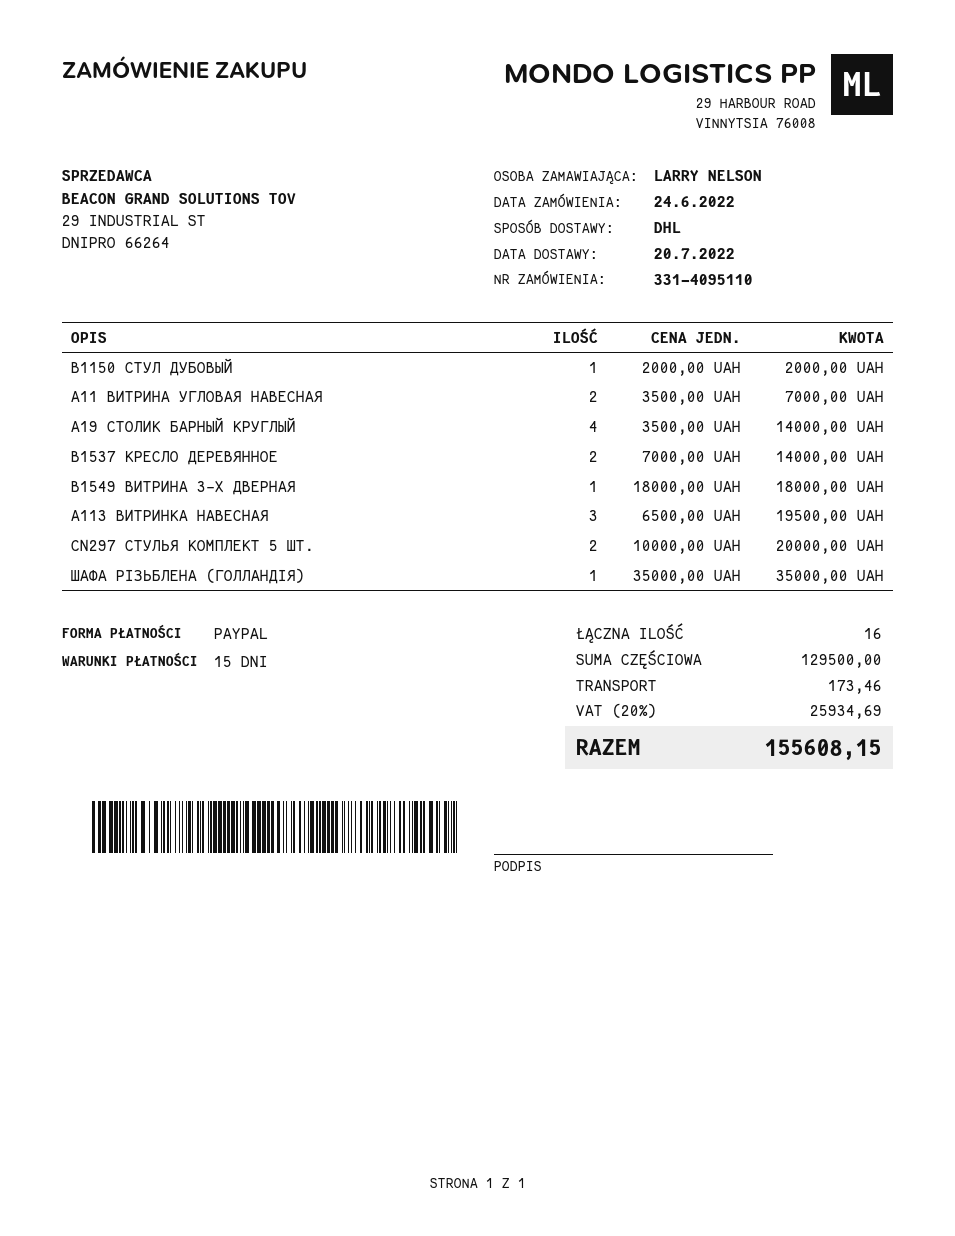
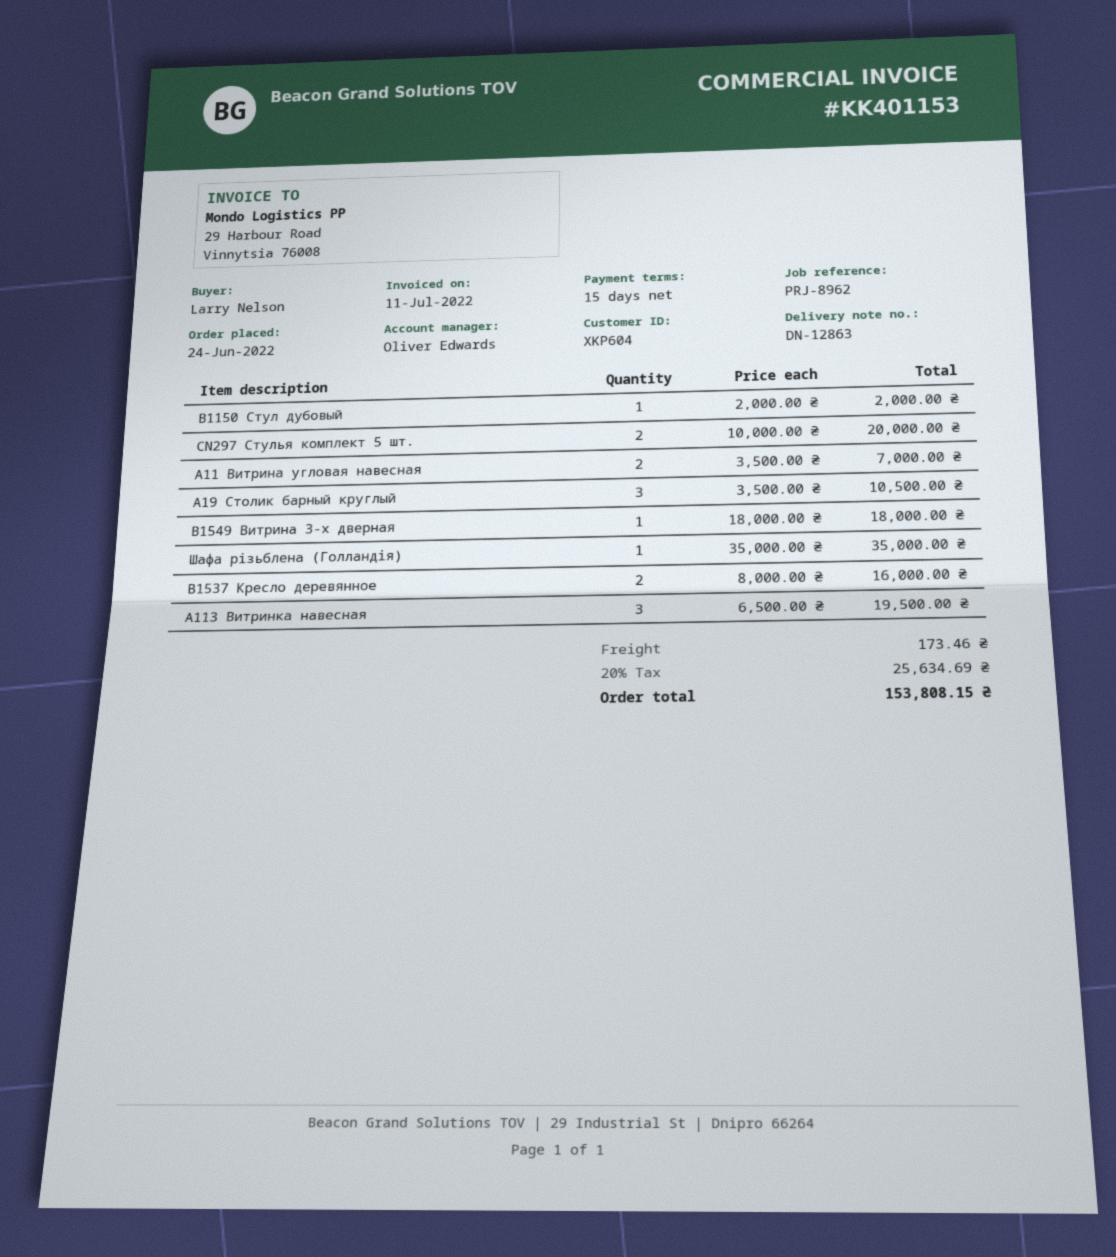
А19 СТОЛИК БАРНЫЙ КРУГЛЫЙ: 4 x 3500.00 = 14000.00 -> 3 x 3500.00 = 10500.00
В1537 КРЕСЛО ДЕРЕВЯННОЕ: 2 x 7000.00 = 14000.00 -> 2 x 8000.00 = 16000.00
tax: 20% = 25934.69 -> 20% = 25634.69
total: 155608.15 -> 153808.15

